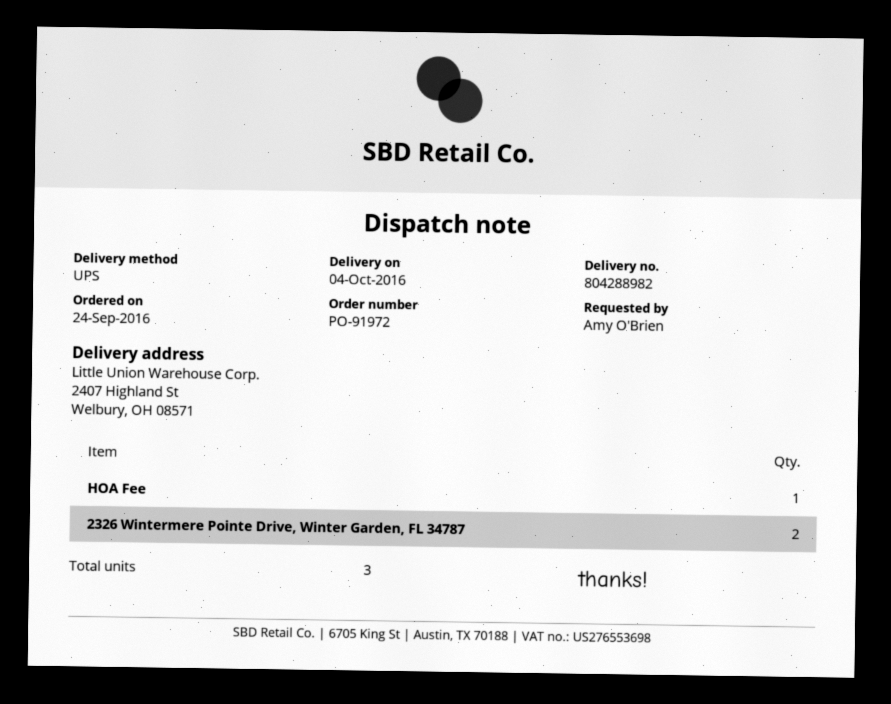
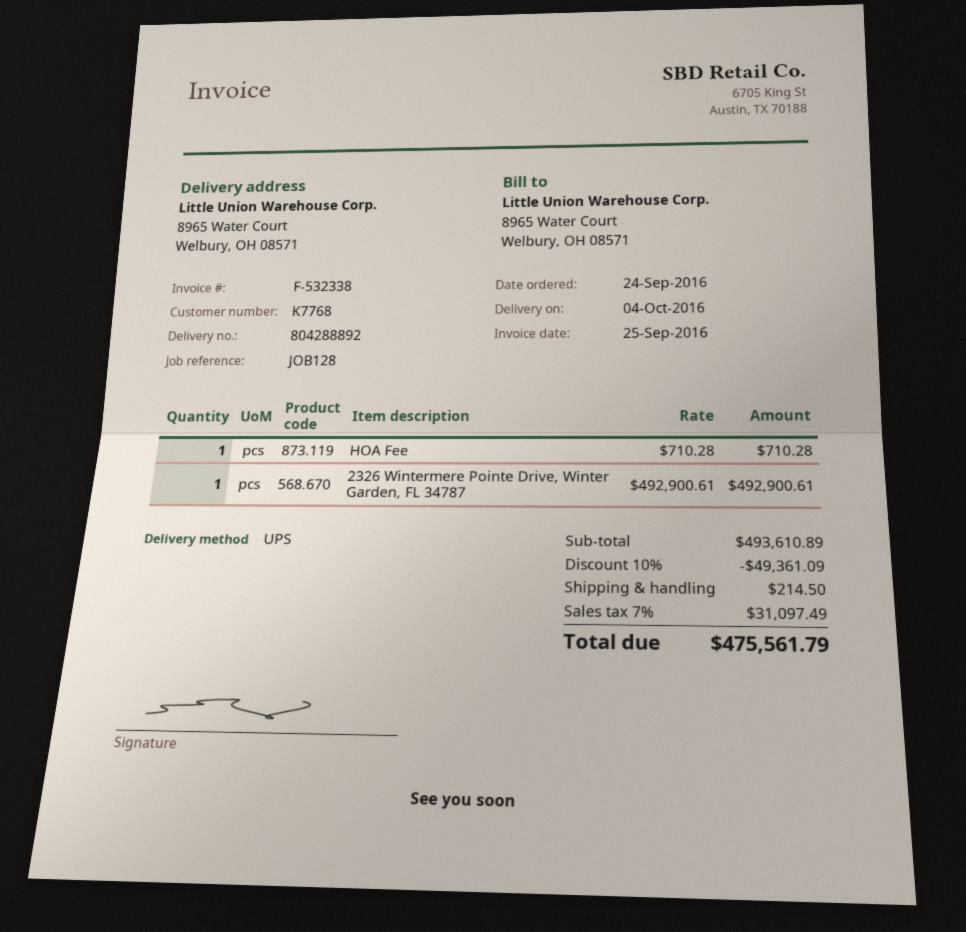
delivery note number: 804288982 -> 804288892
ship to: 2407 Highland St, Welbury, OH 08571 -> 8965 Water Court, Welbury, OH 08571
2326 Wintermere Pointe Drive, Winter Garden, FL 34787: 2 -> 1

